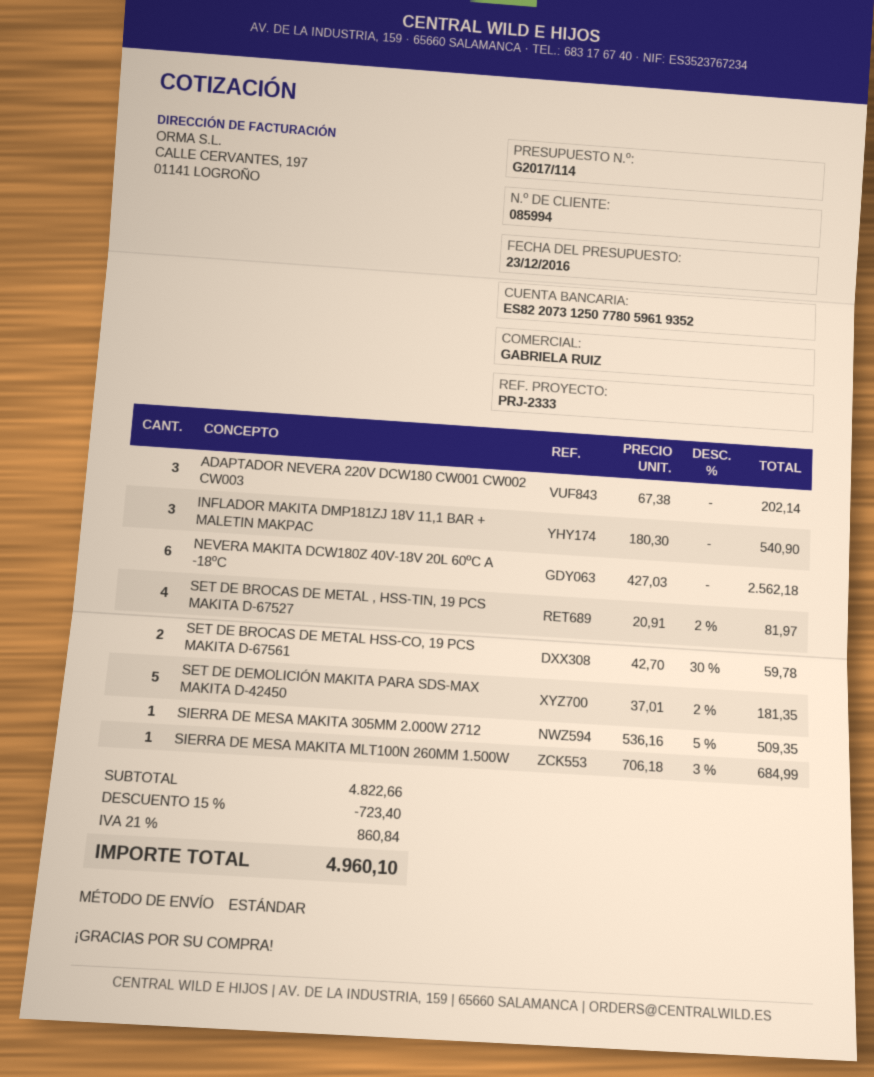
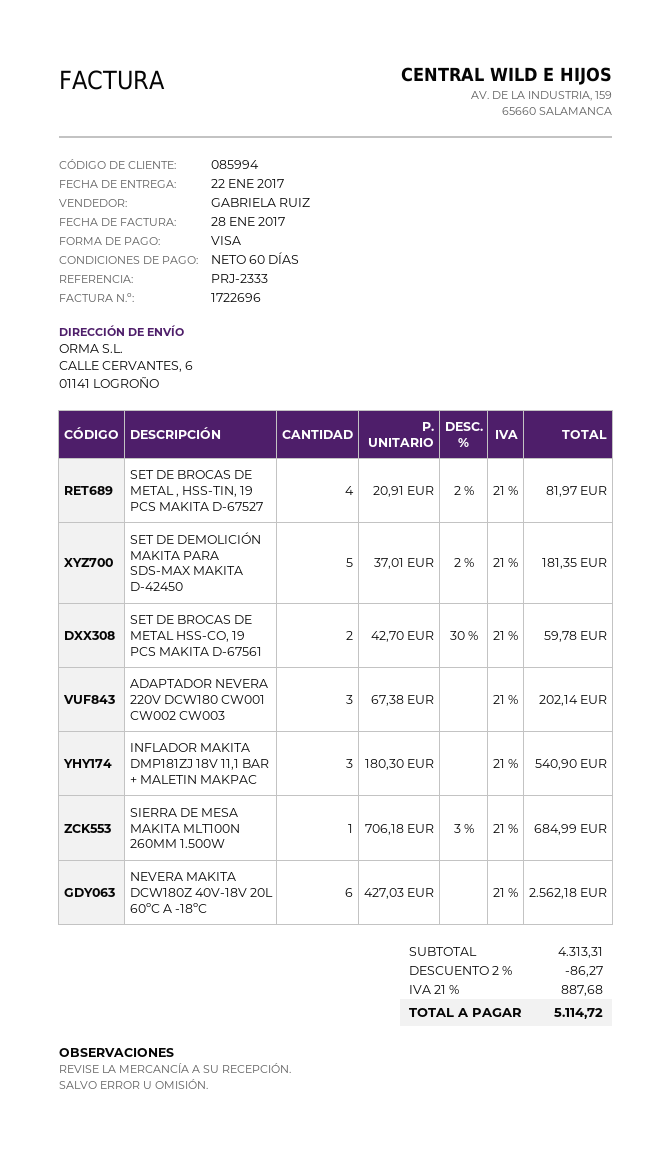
SIERRA DE MESA MAKITA 305MM 2.000W 2712: 1 x 536.16 - 5% = 509.35 -> none
subtotal: 4822.66 -> 4313.31
discount: 15% = 723.40 -> 2% = 86.27
tax: 21% = 860.84 -> 21% = 887.68
total: 4960.10 -> 5114.72

